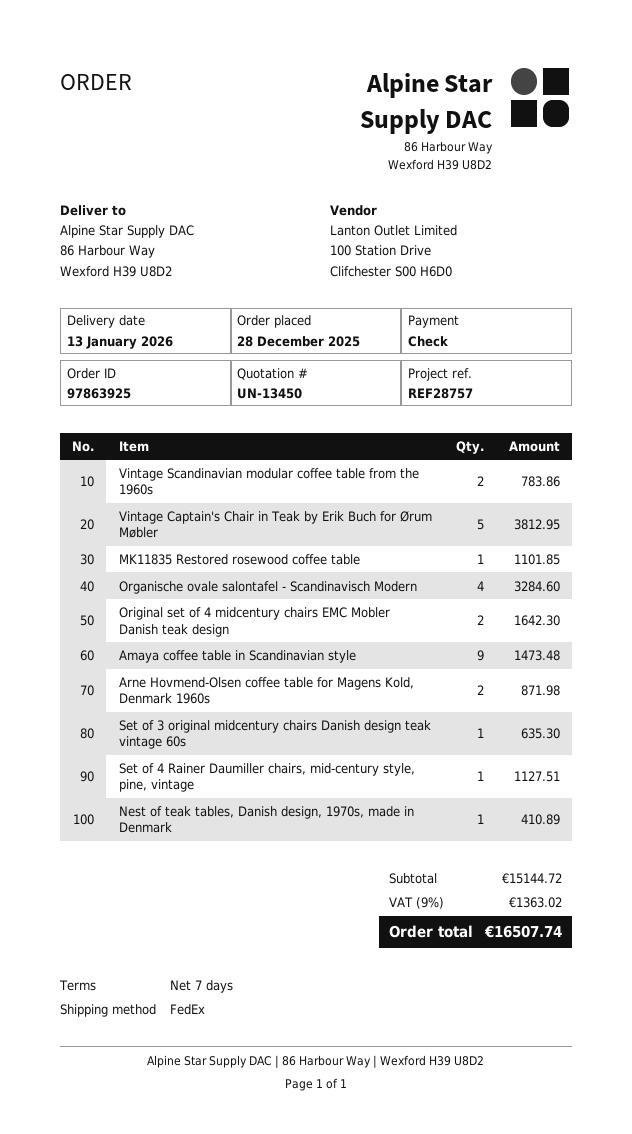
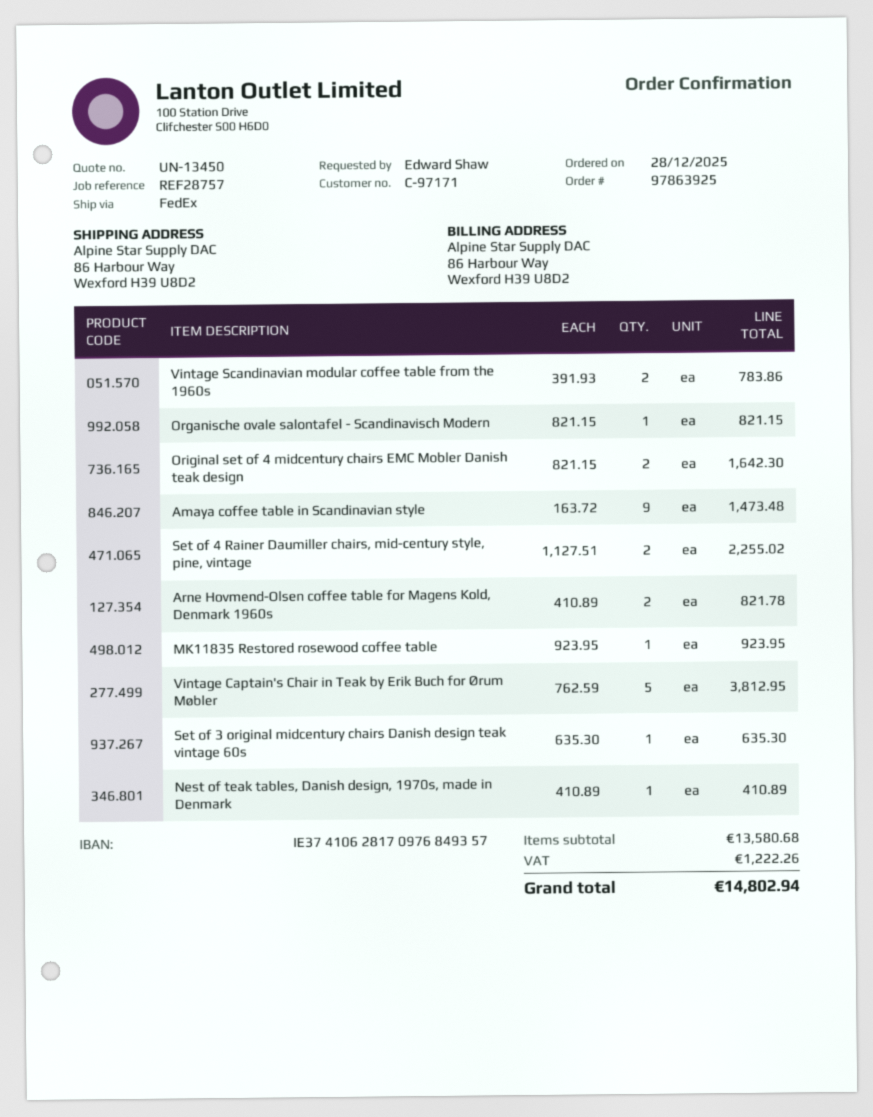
MK11835 Restored rosewood coffee table: 1 for 1101.85 -> 1 for 923.95
Organische ovale salontafel - Scandinavisch Modern: 4 for 3284.60 -> 1 for 821.15
Arne Hovmend-Olsen coffee table for Magens Kold, Denmark 1960s: 2 for 871.98 -> 2 for 821.78
Set of 4 Rainer Daumiller chairs, mid-century style, pine, vintage: 1 for 1127.51 -> 2 for 2255.02
subtotal: 15144.72 -> 13580.68
tax: 1363.02 -> 1222.26
total: 16507.74 -> 14802.94

